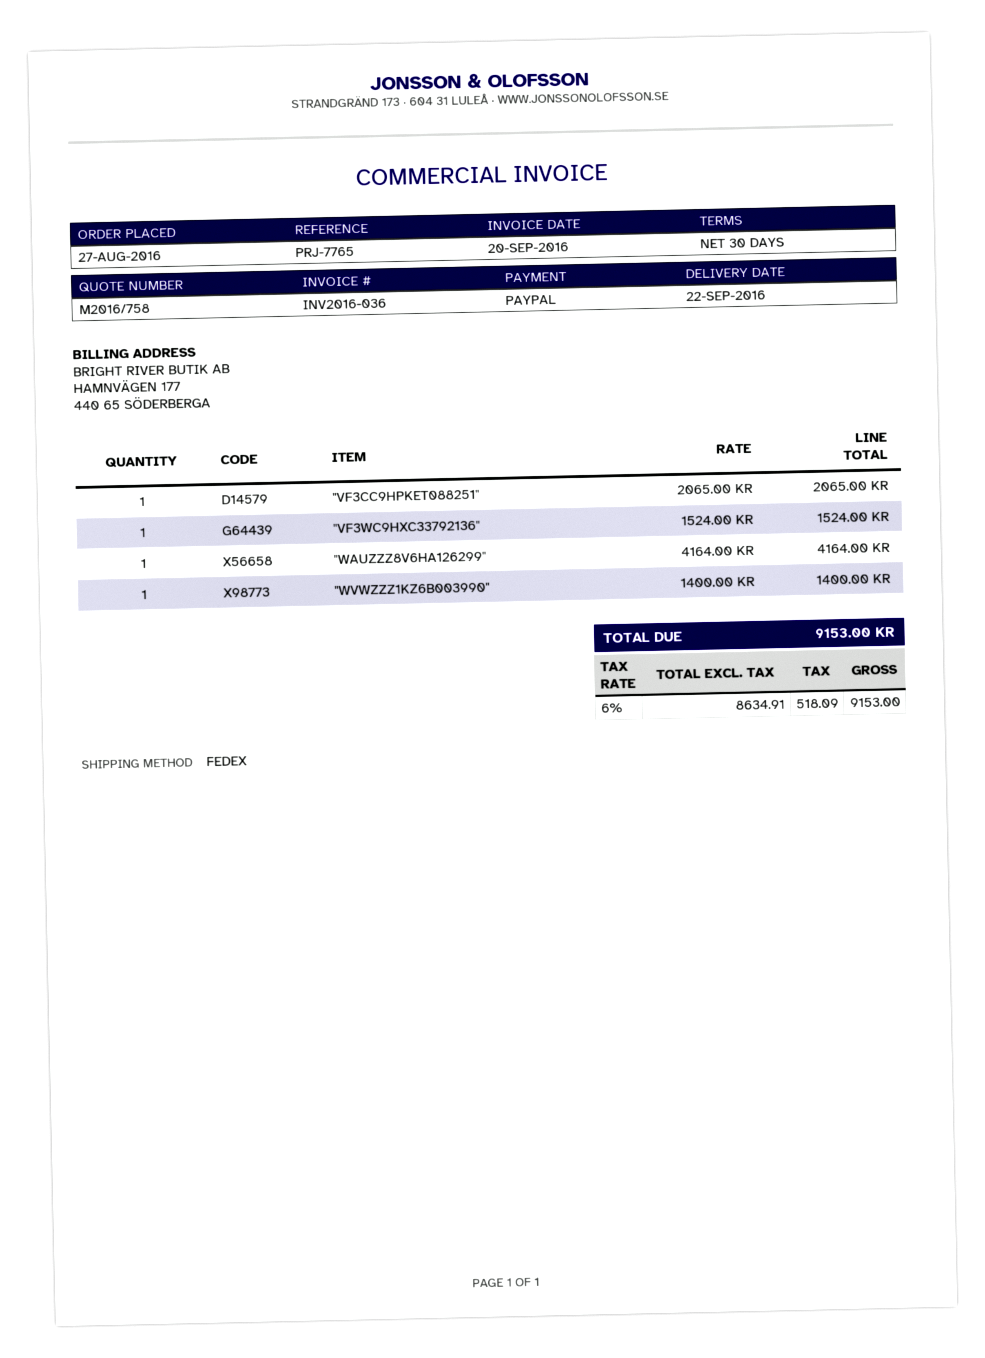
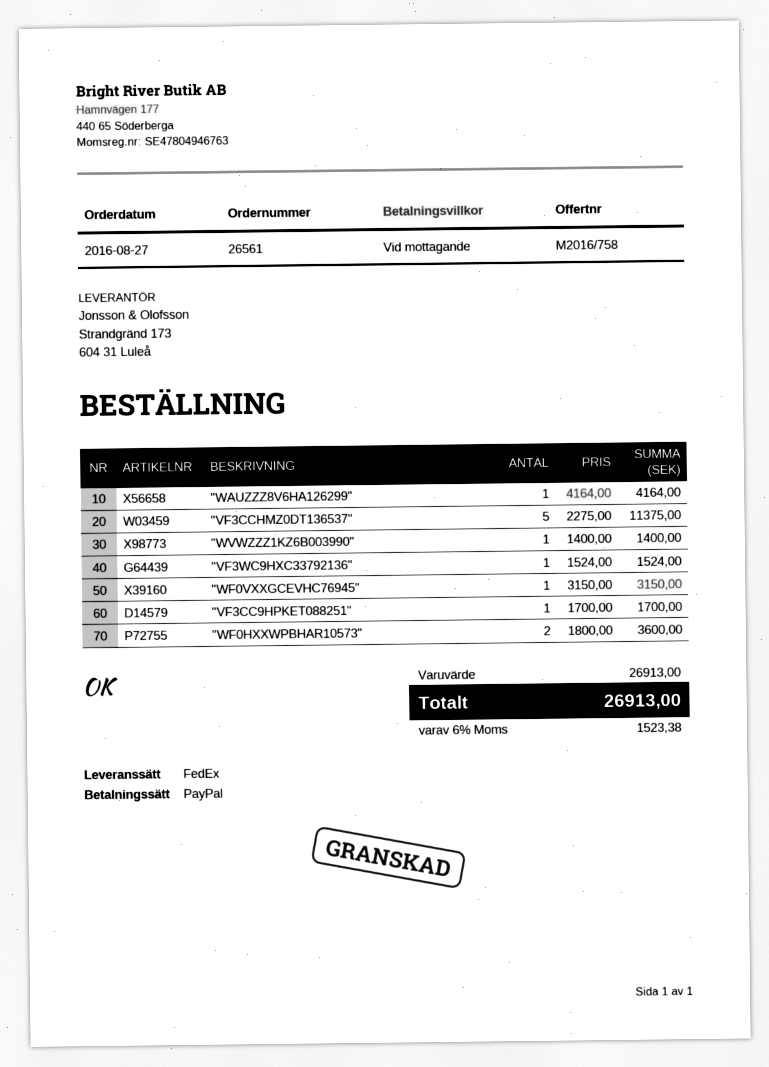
payment terms: 30 days -> on receipt
"VF3CC9HPKET088251": 1 x 2065.00 = 2065.00 -> 1 x 1700.00 = 1700.00
"VF3CCHMZ0DT136537": none -> 5 x 2275.00 = 11375.00
"WF0VXXGCEVHC76945": none -> 1 x 3150.00 = 3150.00
"WF0HXXWPBHAR10573": none -> 2 x 1800.00 = 3600.00
tax: 6% = 518.09 -> 6% = 1523.38
total: 9153.00 -> 26913.00

